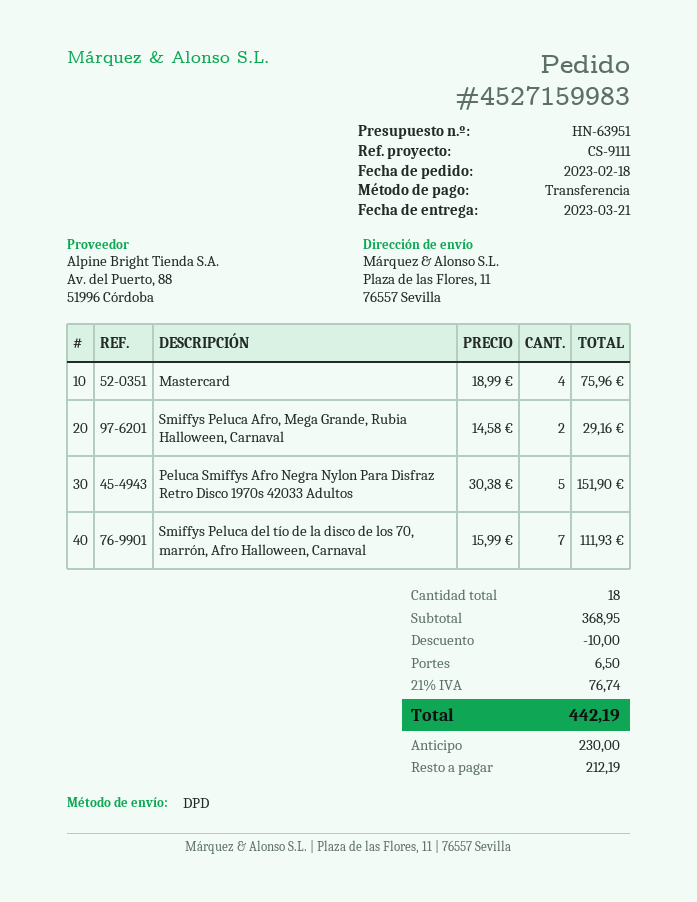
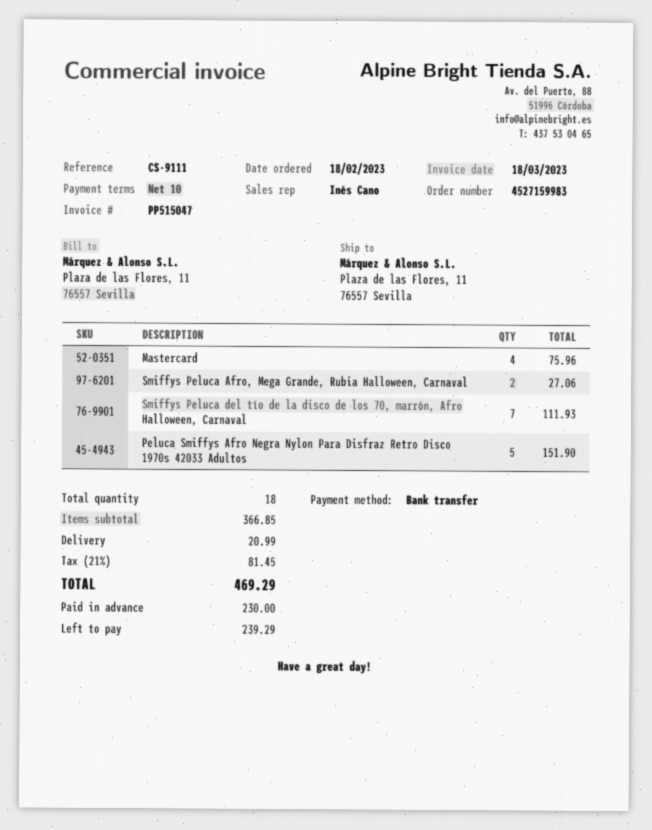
Smiffys Peluca Afro, Mega Grande, Rubia Halloween, Carnaval: 2 for 29.16 -> 2 for 27.06
subtotal: 368.95 -> 366.85
discount: 10.00 -> none
shipping: 6.50 -> 20.99
tax: 21% = 76.74 -> 21% = 81.45
total: 442.19 -> 469.29
balance: 212.19 -> 239.29

